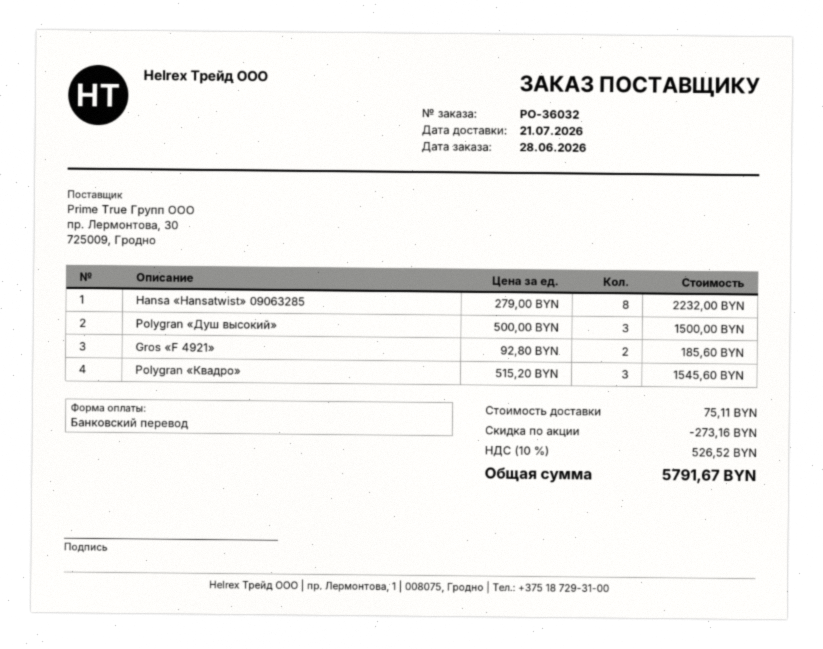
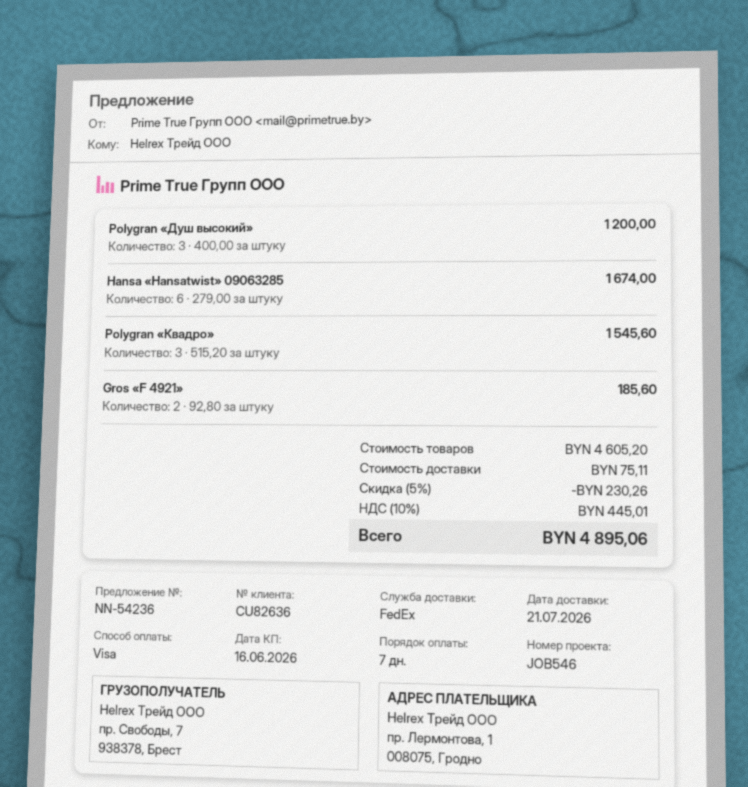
payment method: bank transfer -> Visa
Hansa «Hansatwist» 09063285: 8 x 279.00 = 2232.00 -> 6 x 279.00 = 1674.00
Polygran «Душ высокий»: 3 x 500.00 = 1500.00 -> 3 x 400.00 = 1200.00
discount: 273.16 -> 230.26
tax: 10% = 526.52 -> 10% = 445.01
total: 5791.67 -> 4895.06

